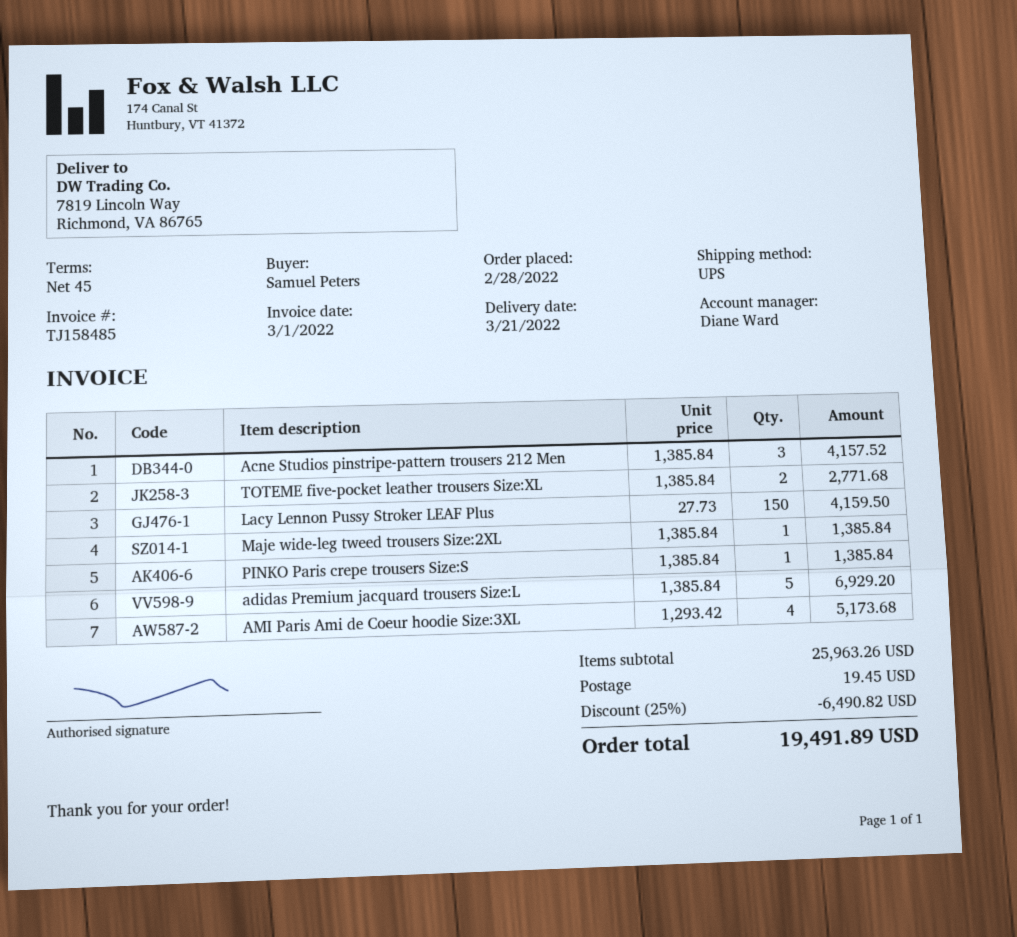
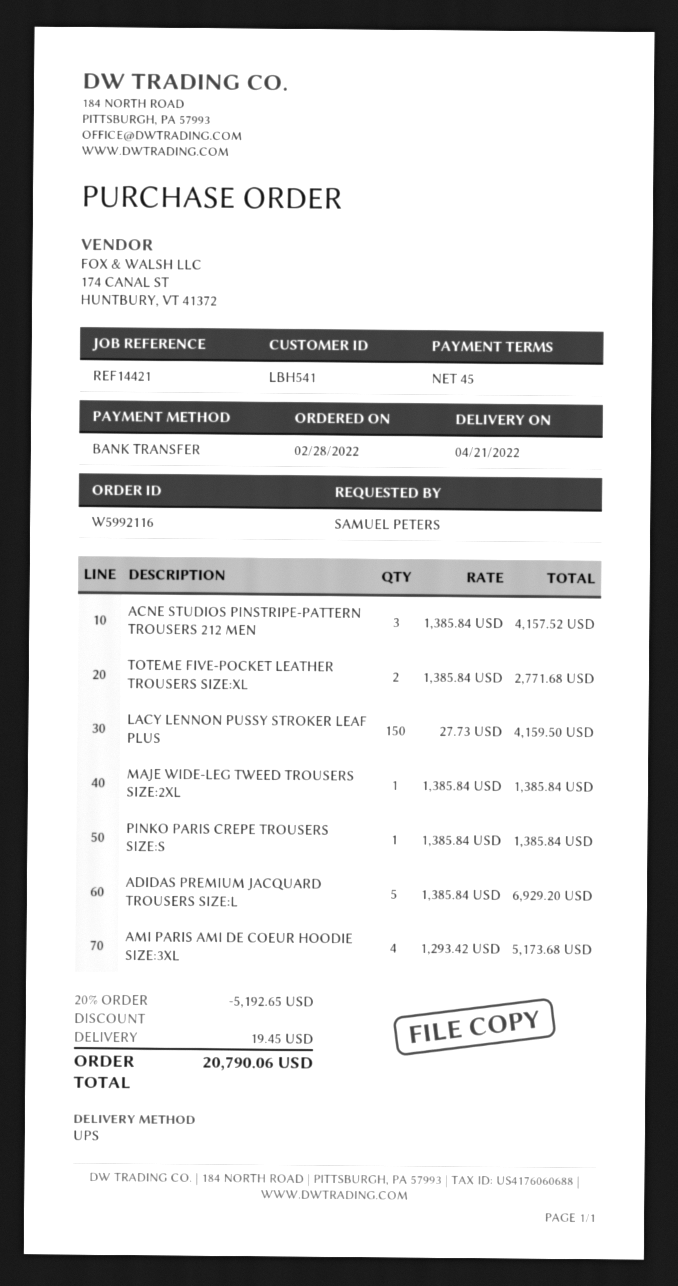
delivery date: 2022-03-21 -> 2022-04-21
discount: 25% = 6490.82 -> 20% = 5192.65
total: 19491.89 -> 20790.06

